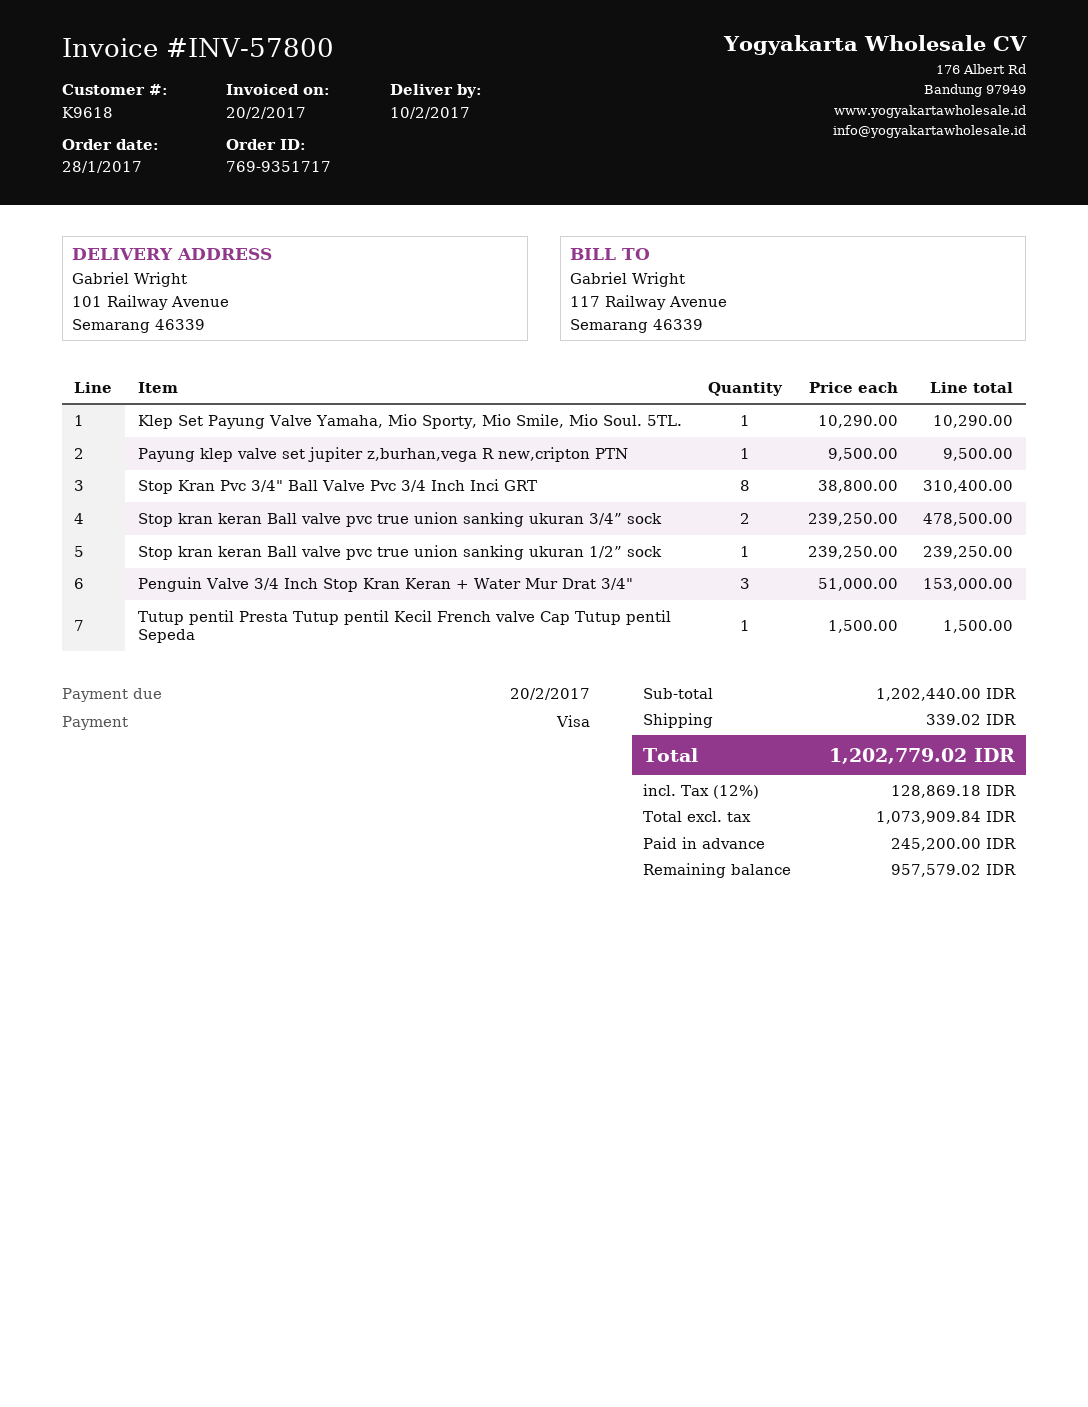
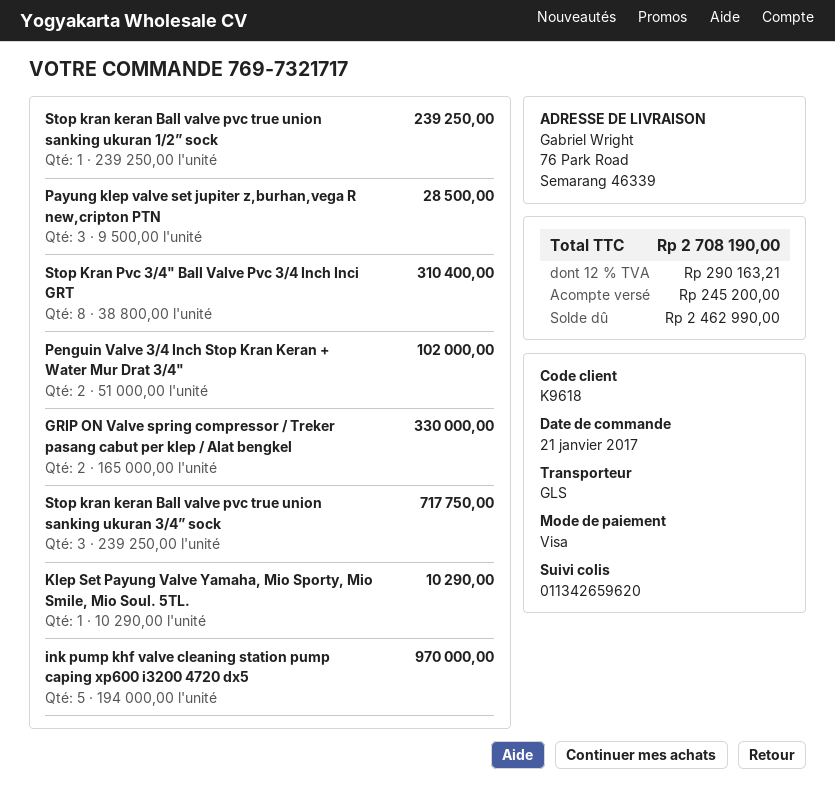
order number: 769-9351717 -> 769-7321717
order date: 2017-01-28 -> 2017-01-21
ship to: 101 Railway Avenue, Semarang 46339 -> 76 Park Road, Semarang 46339
Payung klep valve set jupiter z,burhan,vega R new,cripton PTN: 1 x 9500.00 = 9500.00 -> 3 x 9500.00 = 28500.00
Stop kran keran Ball valve pvc true union sanking ukuran 3/4” sock: 2 x 239250.00 = 478500.00 -> 3 x 239250.00 = 717750.00
Penguin Valve 3/4 Inch Stop Kran Keran + Water Mur Drat 3/4": 3 x 51000.00 = 153000.00 -> 2 x 51000.00 = 102000.00
Tutup pentil Presta Tutup pentil Kecil French valve Cap Tutup pentil Sepeda: 1 x 1500.00 = 1500.00 -> none
GRIP ON Valve spring compressor / Treker pasang cabut per klep / Alat bengkel: none -> 2 x 165000.00 = 330000.00
ink pump khf valve cleaning station pump caping xp600 i3200 4720 dx5: none -> 5 x 194000.00 = 970000.00
shipping: 339.02 -> none
tax: 12% = 128869.18 -> 12% = 290163.21
total: 1202779.02 -> 2708190.00
balance: 957579.02 -> 2462990.00

